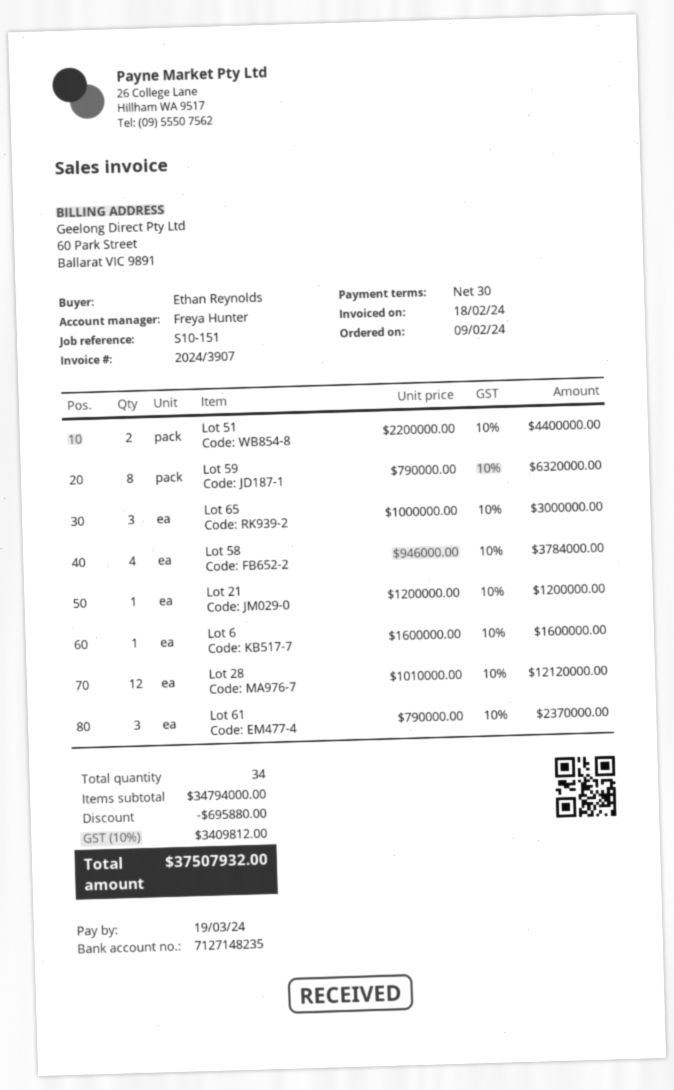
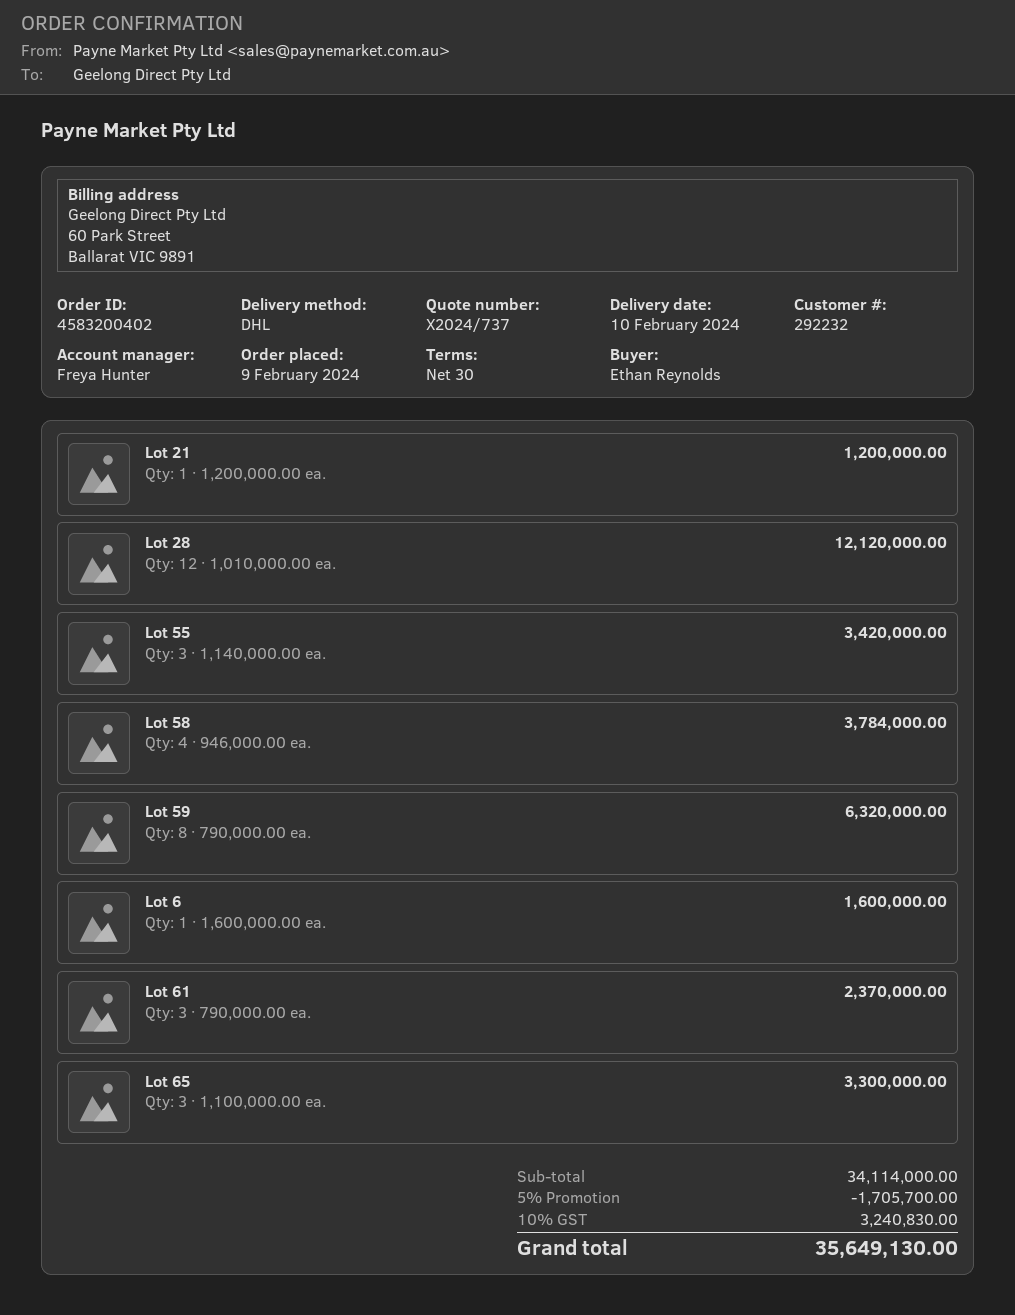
Lot 51: 2 x 2200000.00 = 4400000.00 -> none
Lot 65: 3 x 1000000.00 = 3000000.00 -> 3 x 1100000.00 = 3300000.00
Lot 55: none -> 3 x 1140000.00 = 3420000.00
subtotal: 34794000.00 -> 34114000.00
discount: 695880.00 -> 1705700.00
tax: 10% = 3409812.00 -> 10% = 3240830.00
total: 37507932.00 -> 35649130.00

